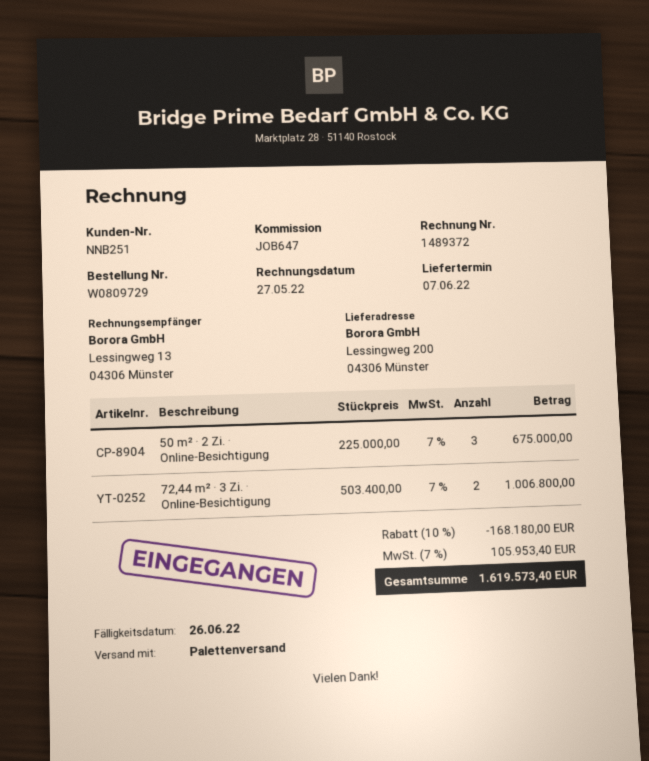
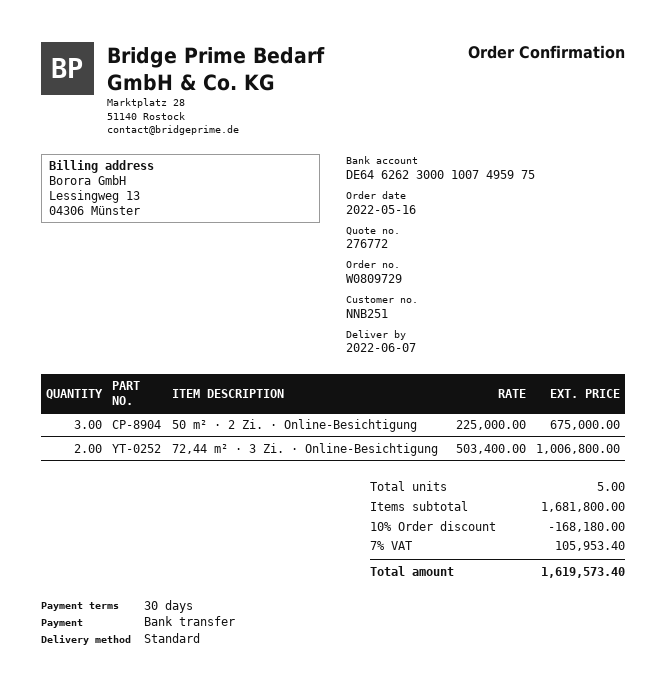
shipping method: pallet freight -> standard

